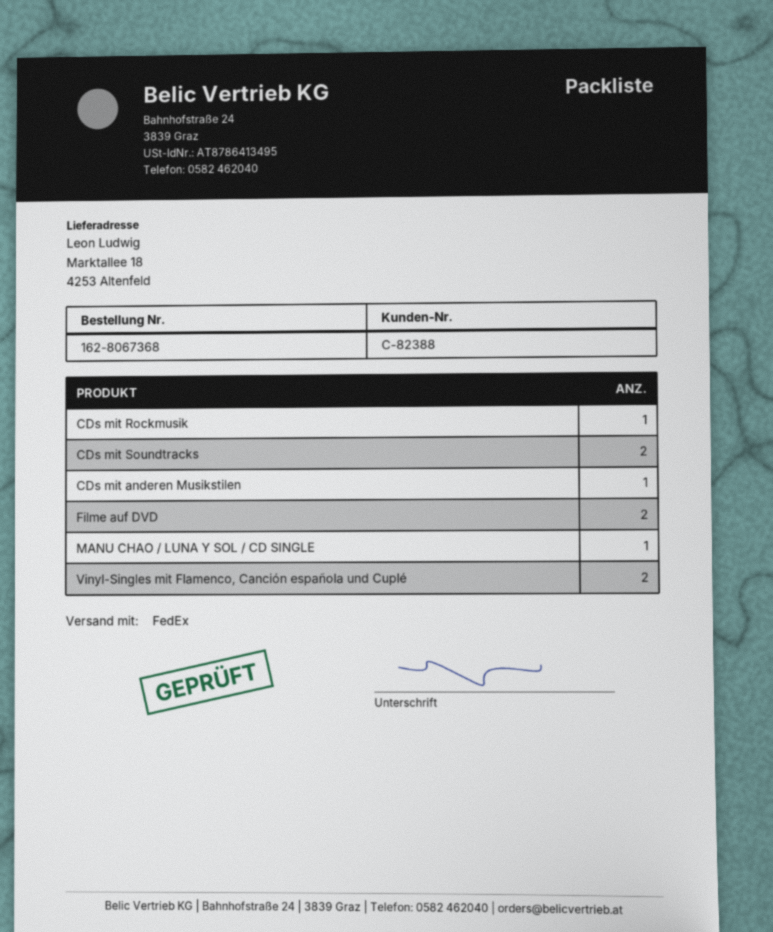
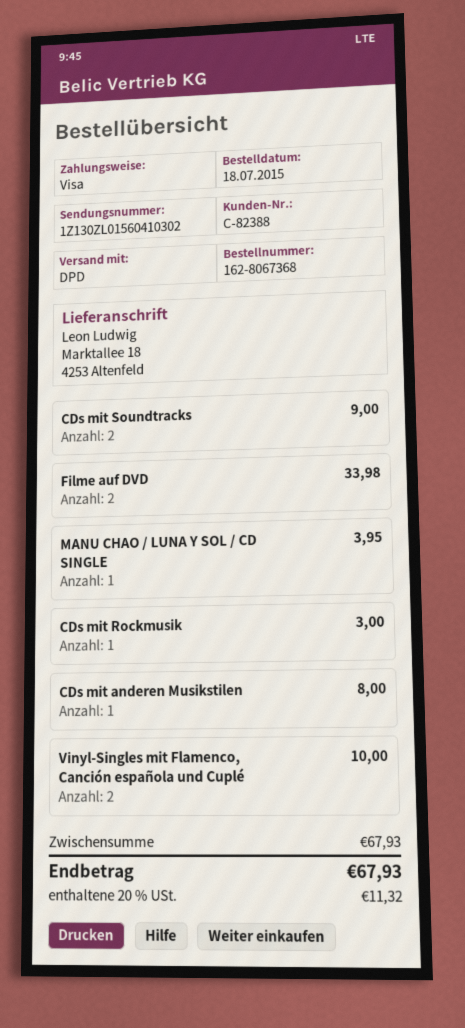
shipping method: FedEx -> DPD

